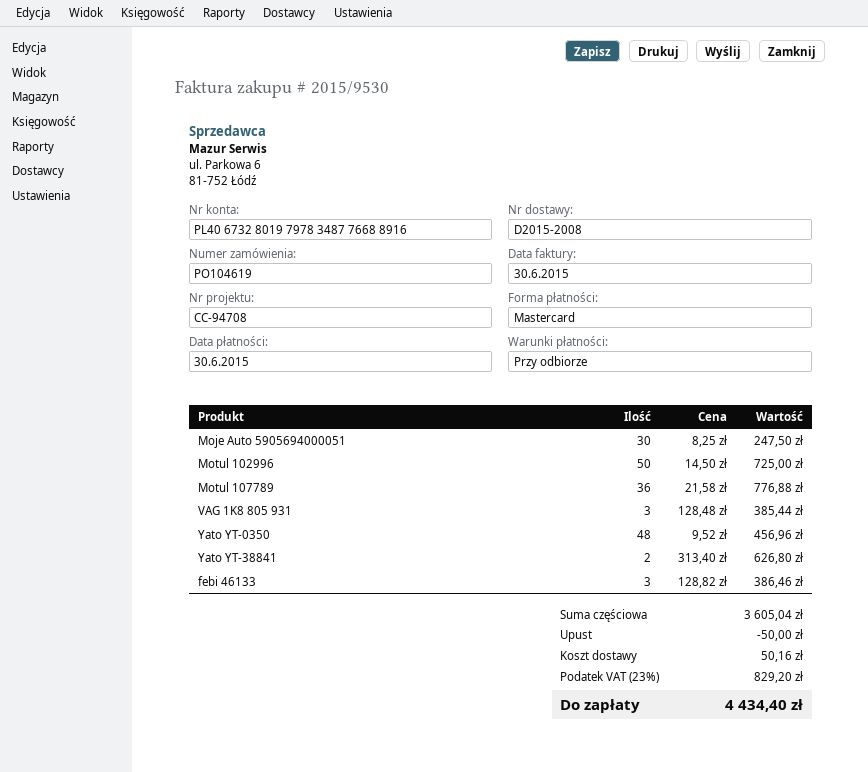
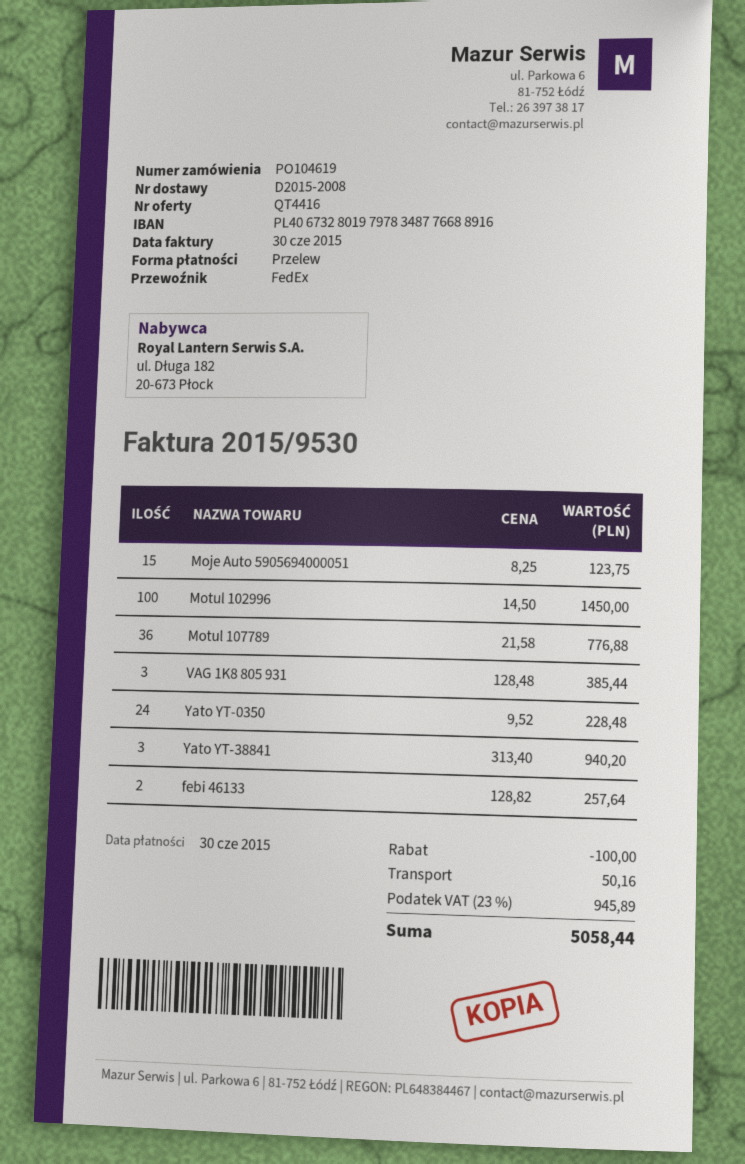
payment method: Mastercard -> bank transfer
Moje Auto 5905694000051: 30 x 8.25 = 247.50 -> 15 x 8.25 = 123.75
Motul 102996: 50 x 14.50 = 725.00 -> 100 x 14.50 = 1450.00
Yato YT-0350: 48 x 9.52 = 456.96 -> 24 x 9.52 = 228.48
Yato YT-38841: 2 x 313.40 = 626.80 -> 3 x 313.40 = 940.20
febi 46133: 3 x 128.82 = 386.46 -> 2 x 128.82 = 257.64
discount: 50.00 -> 100.00
tax: 23% = 829.20 -> 23% = 945.89
total: 4434.40 -> 5058.44

